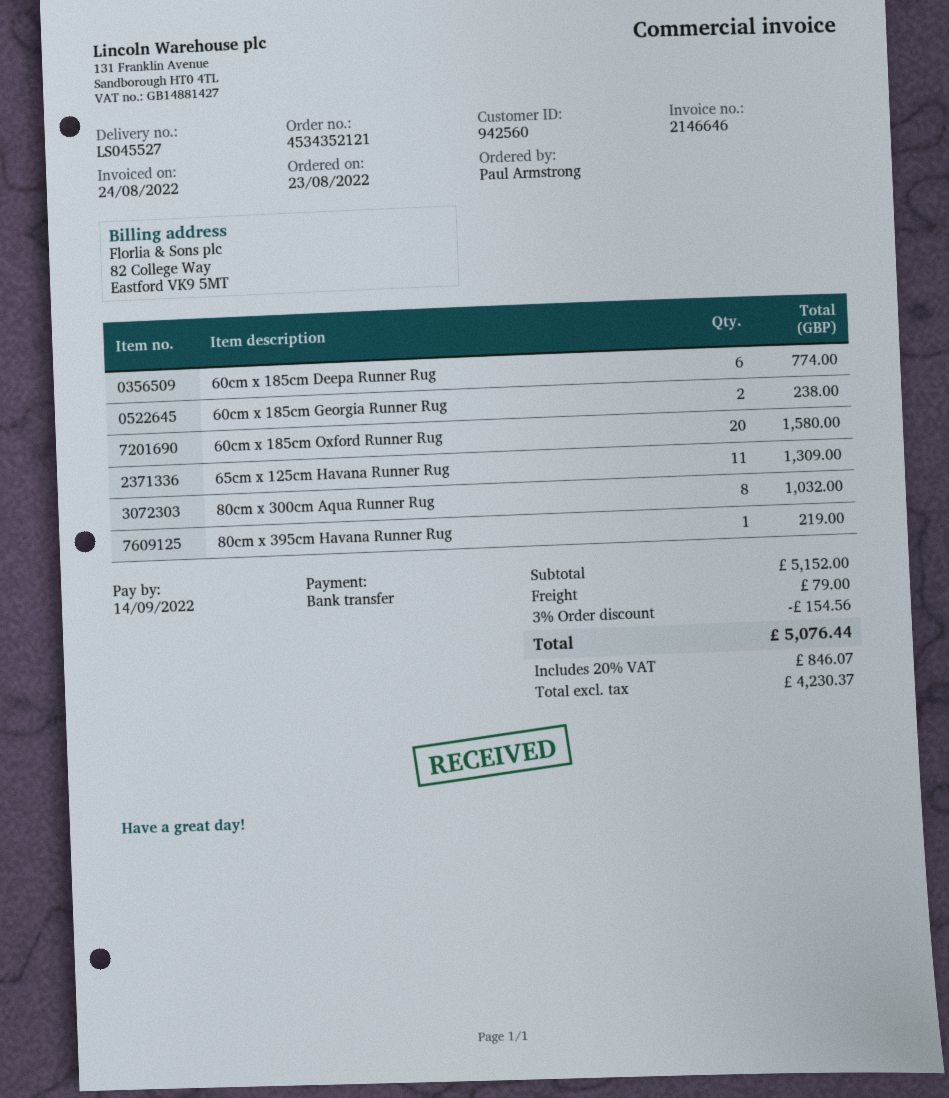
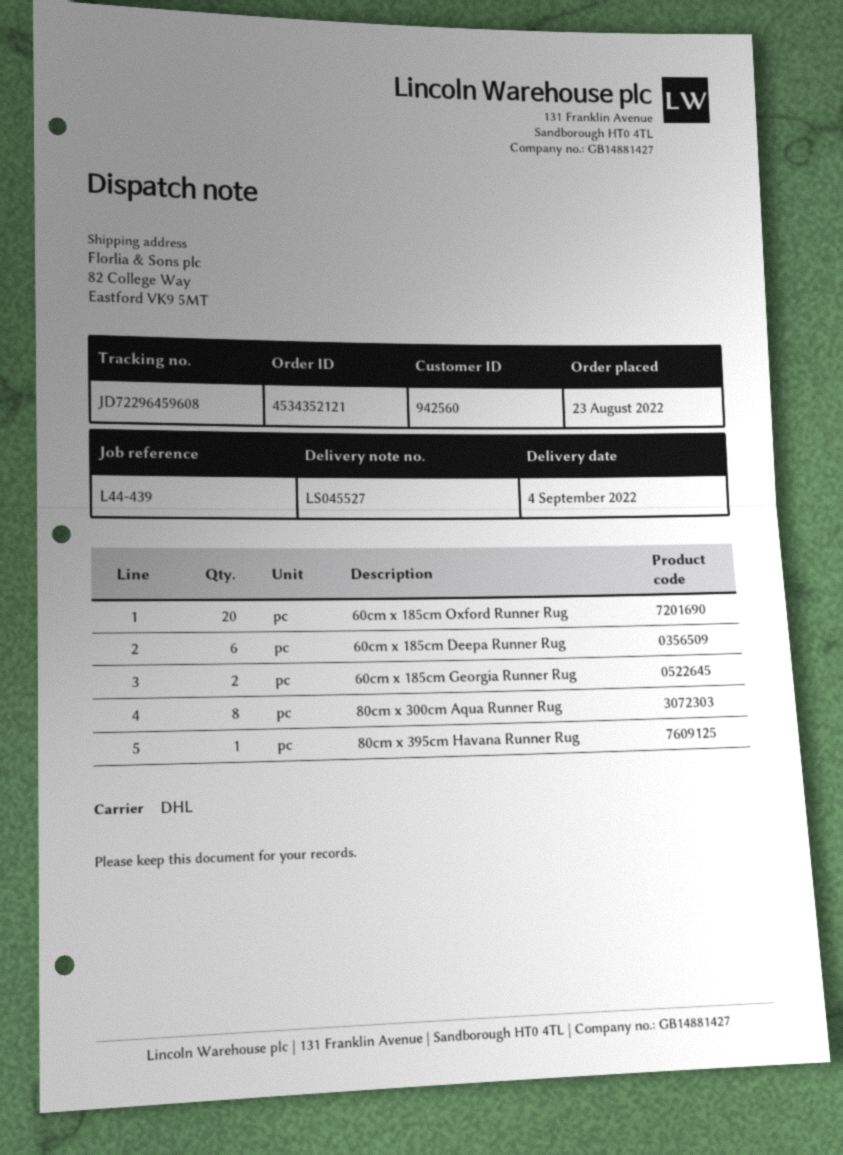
65cm x 125cm Havana Runner Rug: 11 -> none

